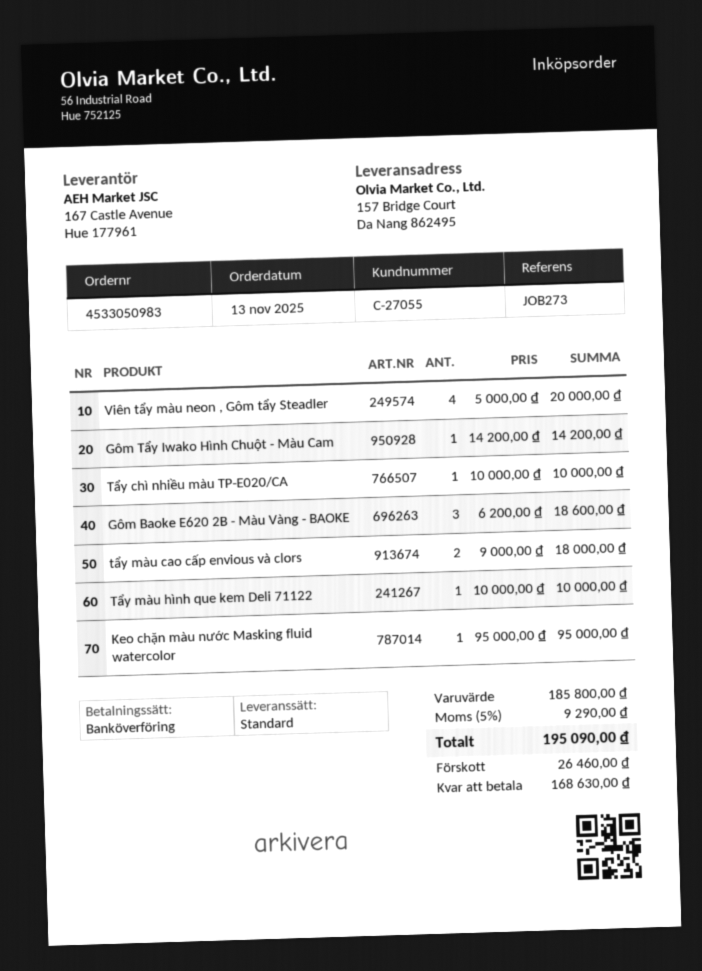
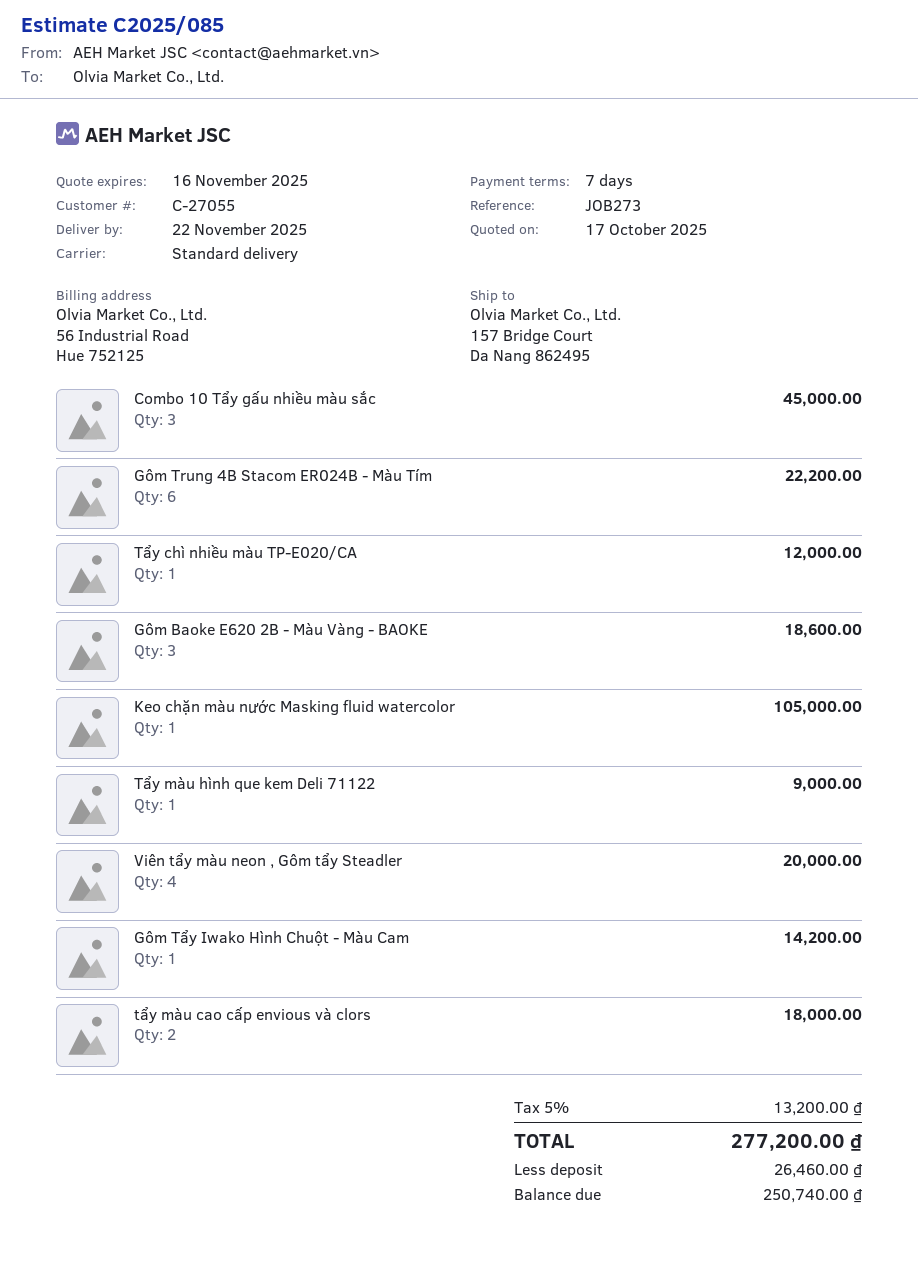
Tẩy chì nhiều màu TP-E020/CA: 1 for 10000.00 -> 1 for 12000.00
Tẩy màu hình que kem Deli 71122: 1 for 10000.00 -> 1 for 9000.00
Keo chặn màu nước Masking fluid watercolor: 1 for 95000.00 -> 1 for 105000.00
Combo 10 Tẩy gấu nhiều màu sắc: none -> 3 for 45000.00
Gôm Trung 4B Stacom ER024B - Màu Tím: none -> 6 for 22200.00
tax: 5% = 9290.00 -> 5% = 13200.00
total: 195090.00 -> 277200.00
balance: 168630.00 -> 250740.00

